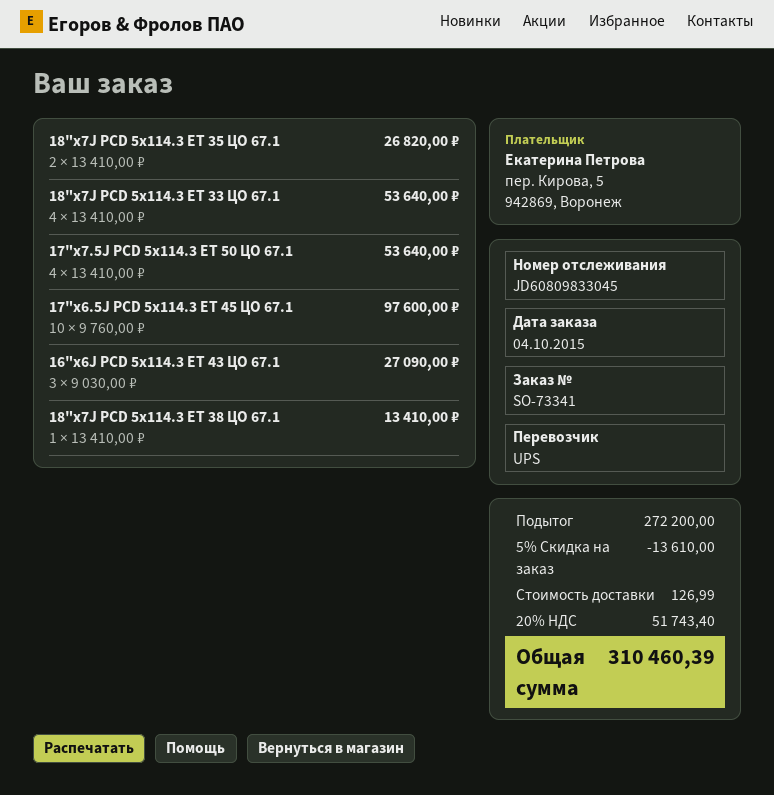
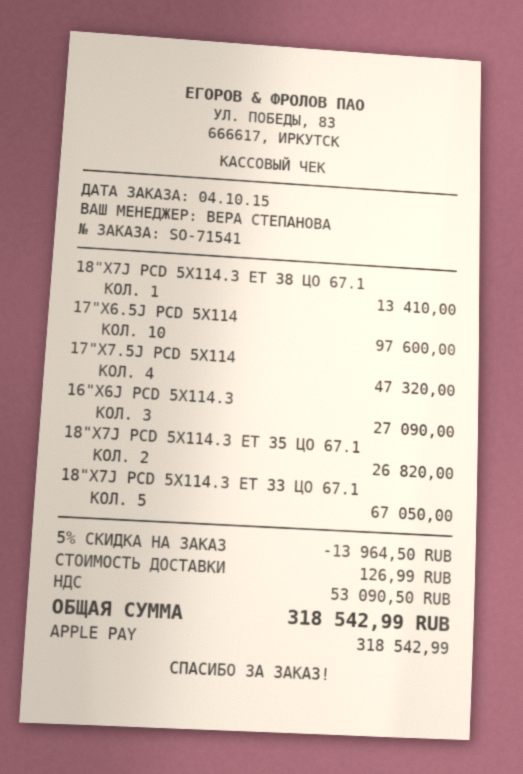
order number: SO-73341 -> SO-71541
18"x7J PCD 5x114.3 ЕТ 33 ЦО 67.1: 4 for 53640.00 -> 5 for 67050.00
17"x7.5J PCD 5x114.3 ЕТ 50 ЦО 67.1: 4 for 53640.00 -> 4 for 47320.00
discount: 5% = 13610.00 -> 5% = 13964.50
tax: 51743.40 -> 53090.50
total: 310460.39 -> 318542.99

